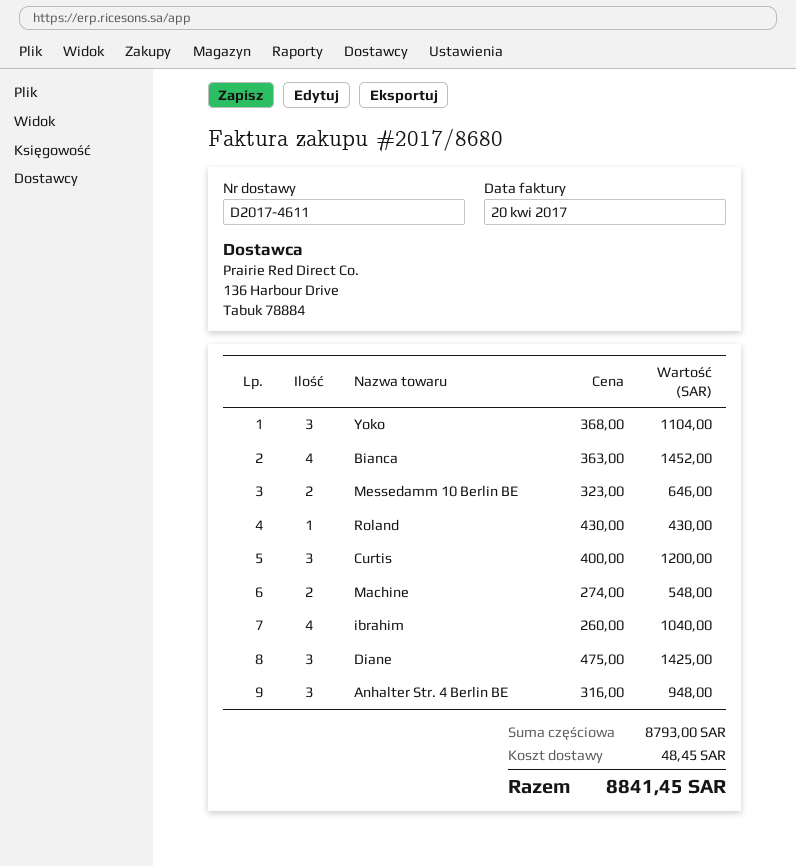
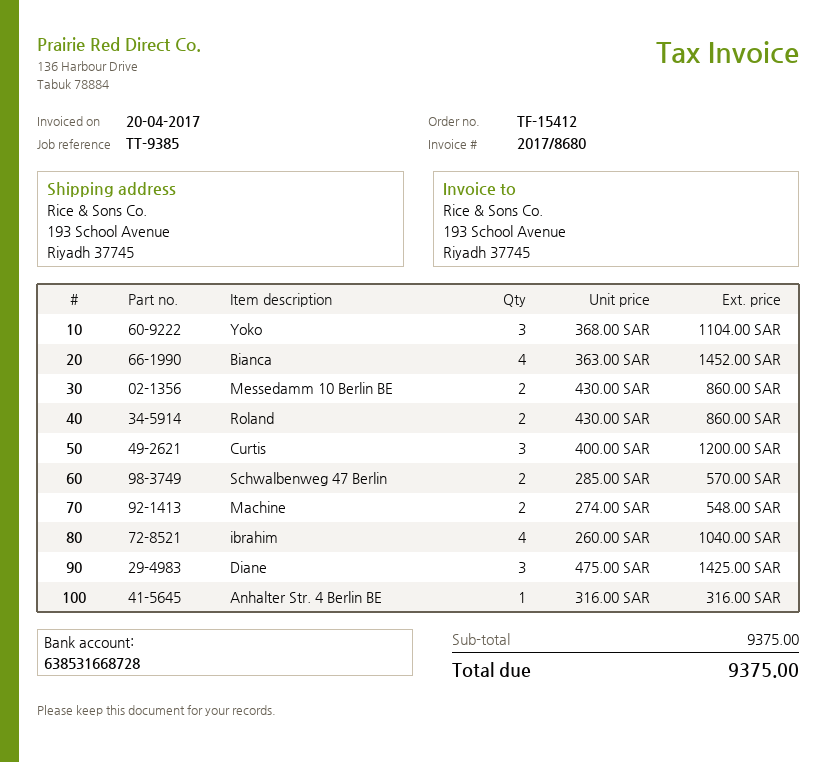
Messedamm 10 Berlin BE: 2 x 323.00 = 646.00 -> 2 x 430.00 = 860.00
Roland: 1 x 430.00 = 430.00 -> 2 x 430.00 = 860.00
Anhalter Str. 4 Berlin BE: 3 x 316.00 = 948.00 -> 1 x 316.00 = 316.00
Schwalbenweg 47 Berlin: none -> 2 x 285.00 = 570.00
subtotal: 8793.00 -> 9375.00
shipping: 48.45 -> none
total: 8841.45 -> 9375.00

